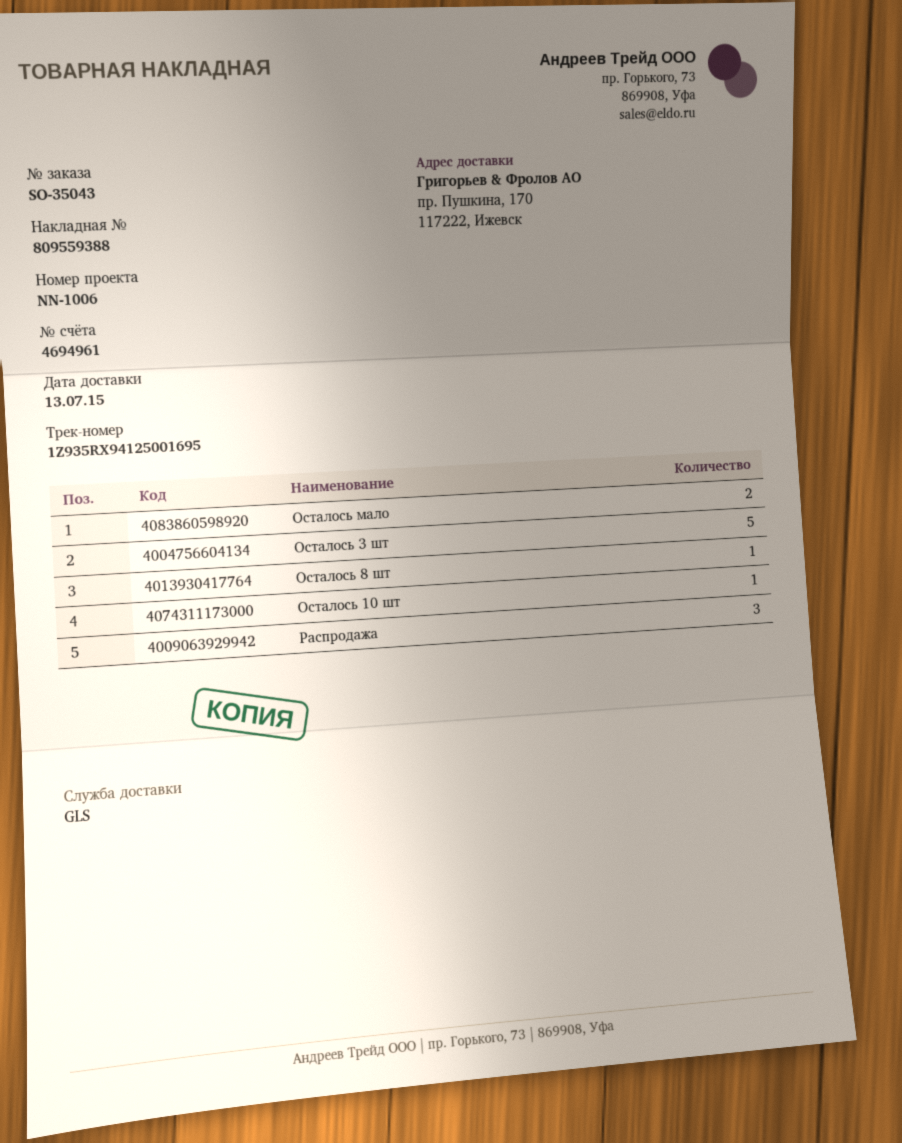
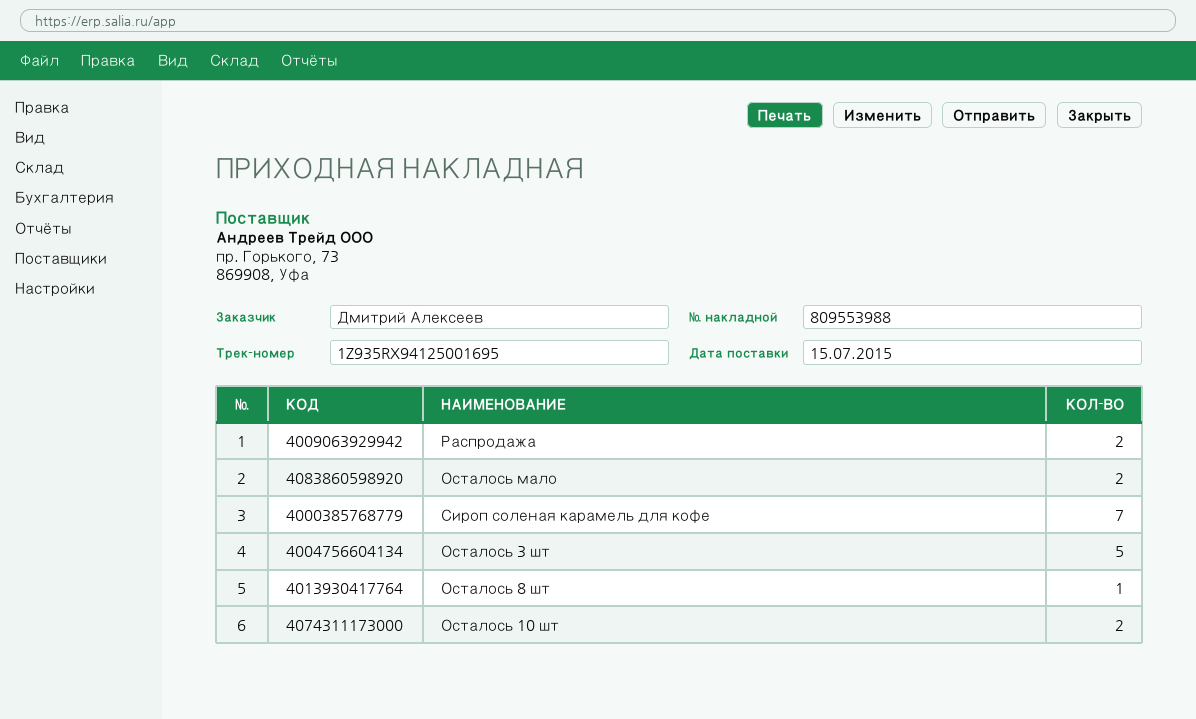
delivery note number: 809559388 -> 809553988
delivery date: 2015-07-13 -> 2015-07-15
Осталось 10 шт: 1 -> 2
Распродажа: 3 -> 2
Сироп соленая карамель для кофе: none -> 7

